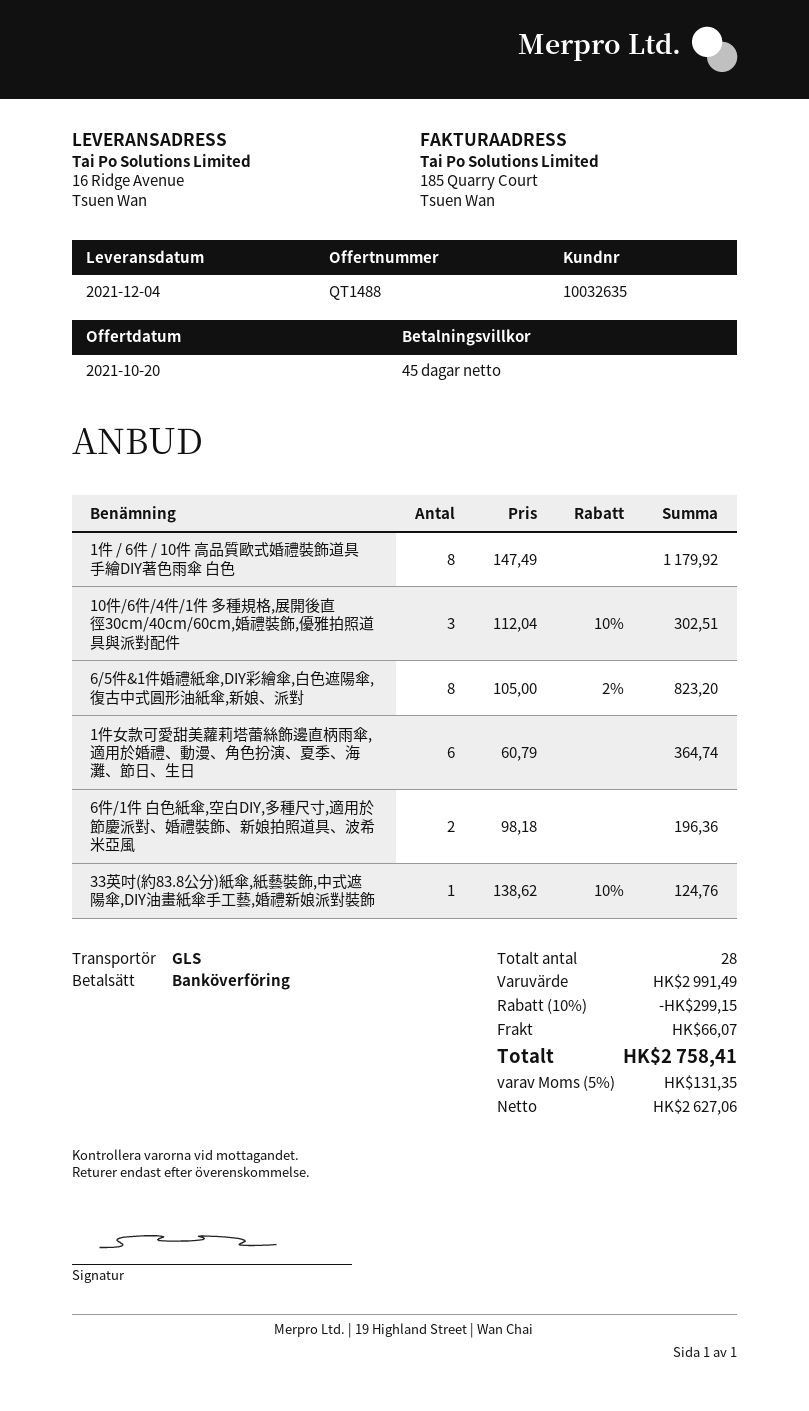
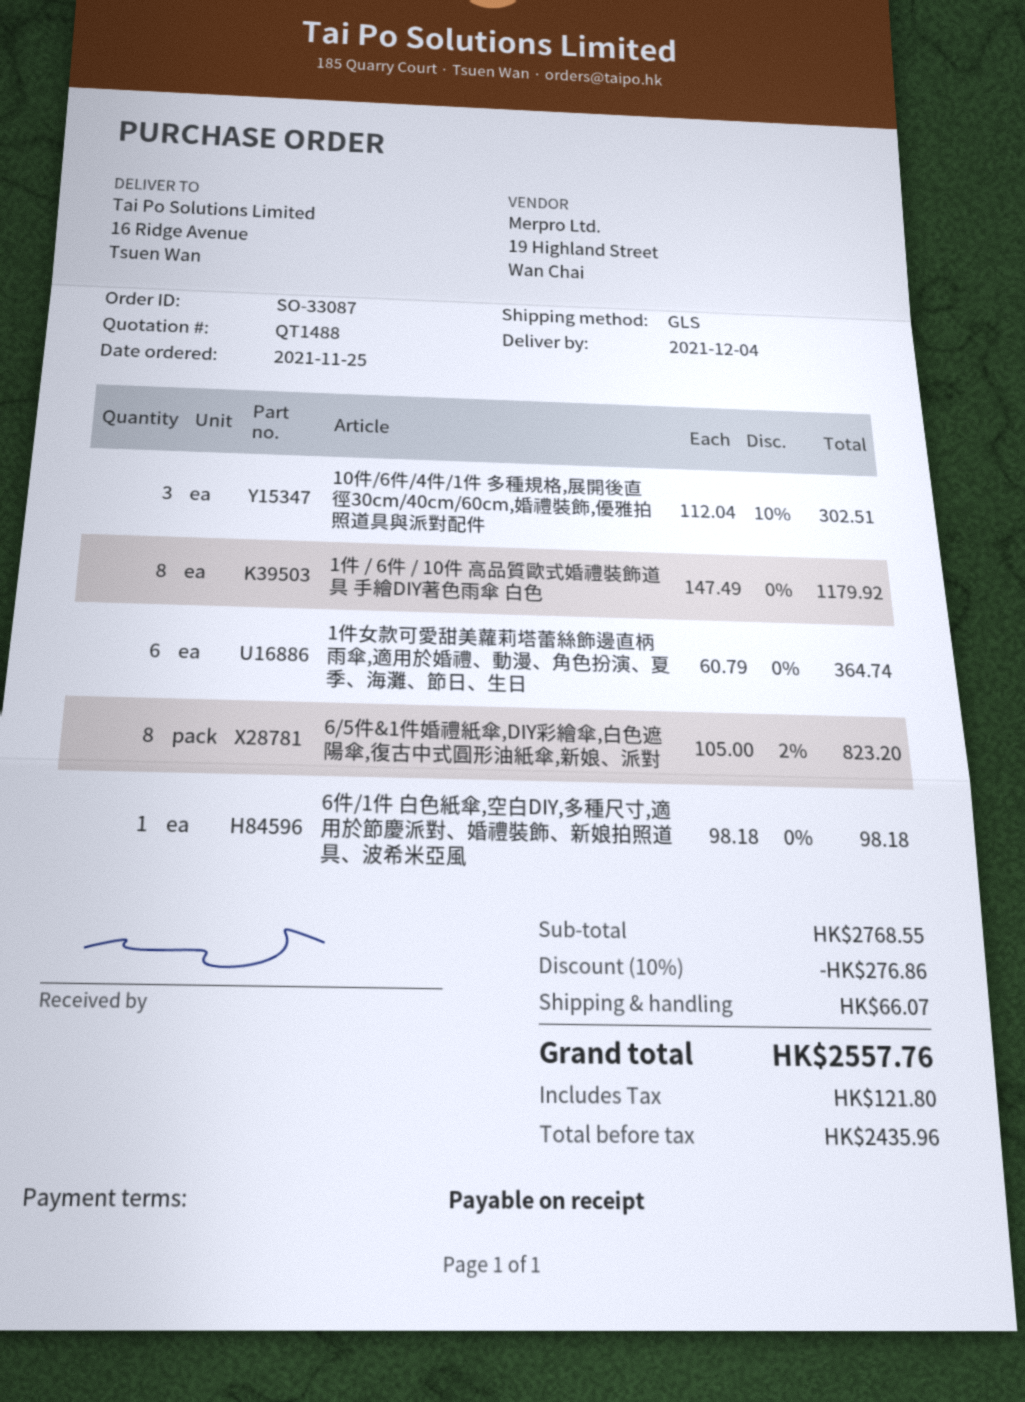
payment terms: 45 days -> on receipt
6件/1件 白色紙傘,空白DIY,多種尺寸,適用於節慶派對、婚禮裝飾、新娘拍照道具、波希米亞風: 2 x 98.18 = 196.36 -> 1 x 98.18 = 98.18
33英吋(約83.8公分)紙傘,紙藝裝飾,中式遮陽傘,DIY油畫紙傘手工藝,婚禮新娘派對裝飾: 1 x 138.62 - 10% = 124.76 -> none
subtotal: 2991.49 -> 2768.55
discount: 10% = 299.15 -> 10% = 276.86
net: 2627.06 -> 2435.96
tax: 131.35 -> 121.80
total: 2758.41 -> 2557.76

